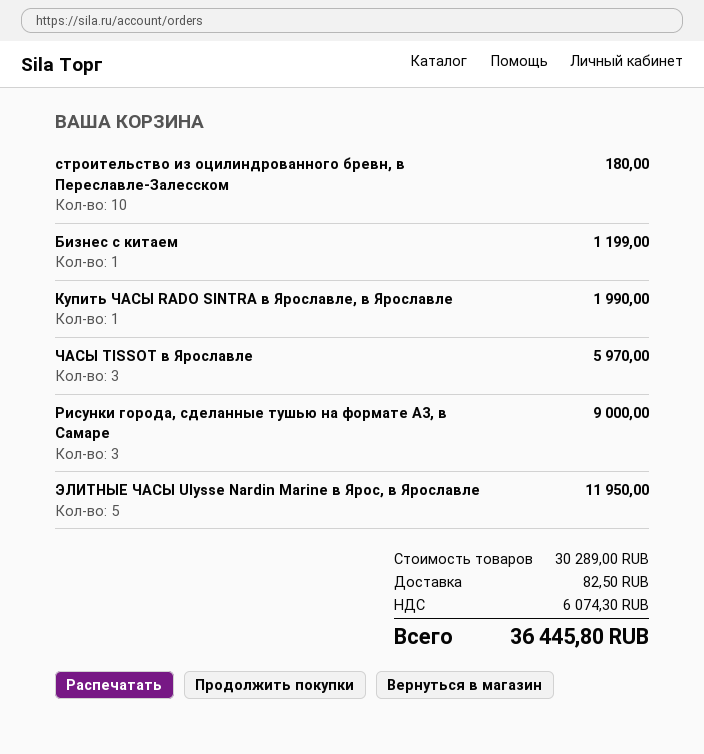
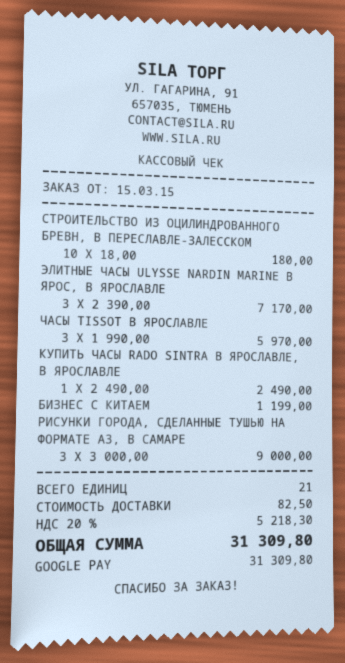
Купить ЧАСЫ RADO SINTRA в Ярославле, в Ярославле: 1 for 1990.00 -> 1 for 2490.00
ЭЛИТНЫЕ ЧАСЫ Ulysse Nardin Marine в Ярос, в Ярославле: 5 for 11950.00 -> 3 for 7170.00
tax: 6074.30 -> 5218.30
total: 36445.80 -> 31309.80

